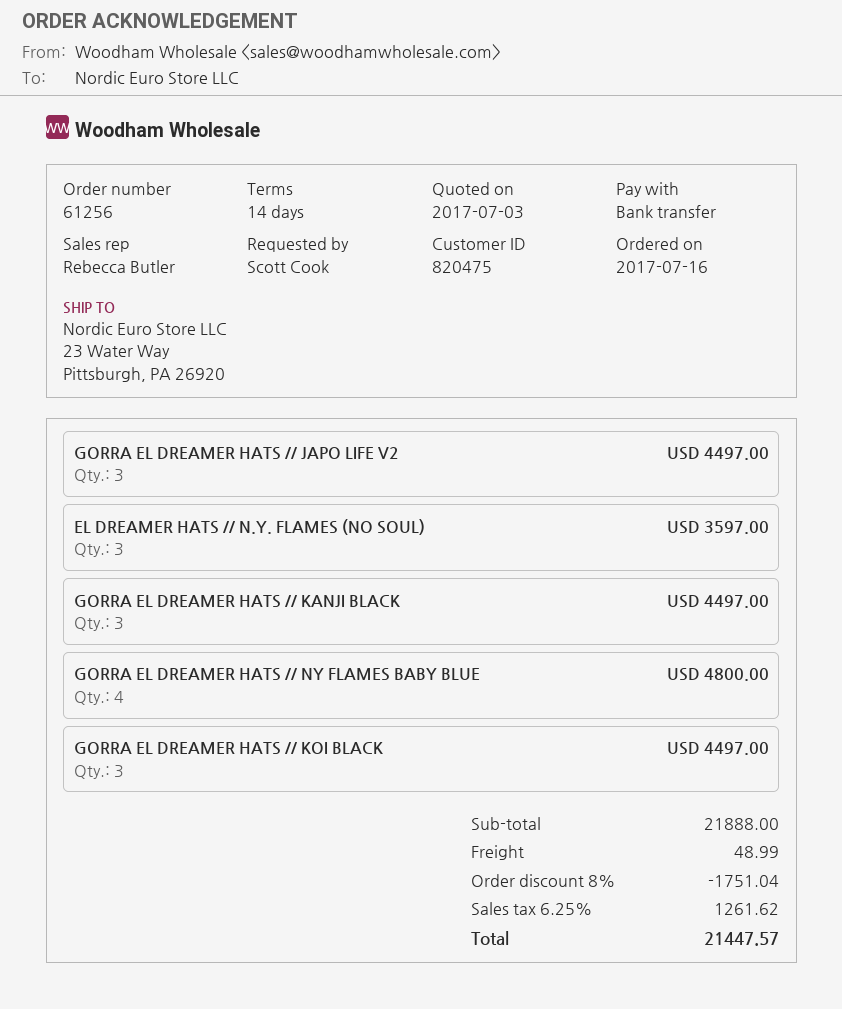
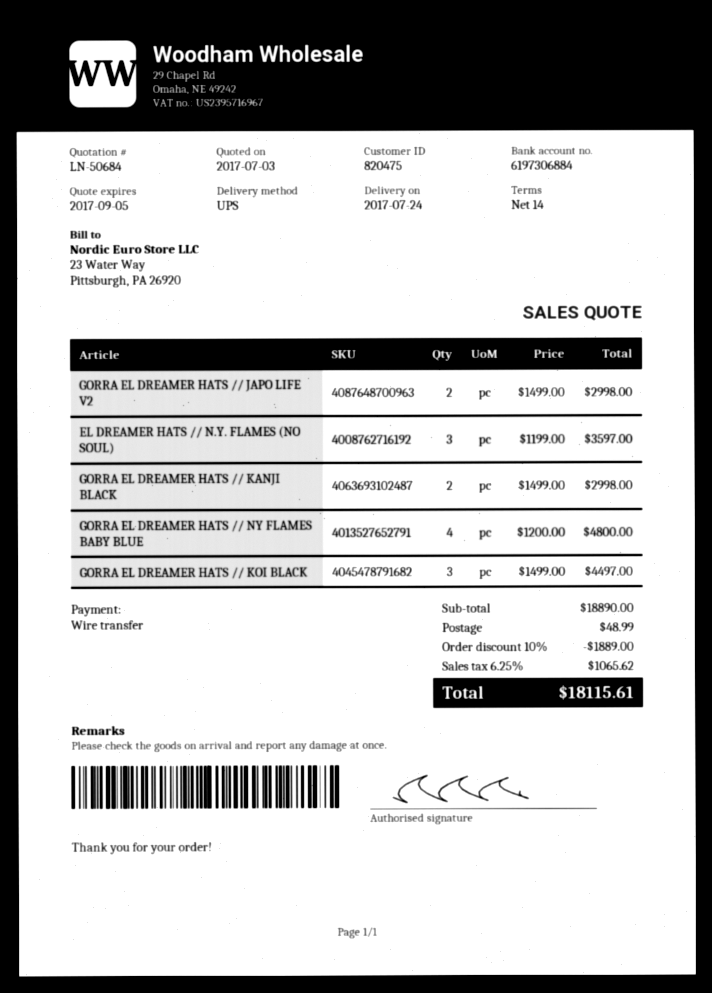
GORRA EL DREAMER HATS // JAPO LIFE V2: 3 for 4497.00 -> 2 for 2998.00
GORRA EL DREAMER HATS // KANJI BLACK: 3 for 4497.00 -> 2 for 2998.00
subtotal: 21888.00 -> 18890.00
discount: 8% = 1751.04 -> 10% = 1889.00
tax: 6.25% = 1261.62 -> 6.25% = 1065.62
total: 21447.57 -> 18115.61

